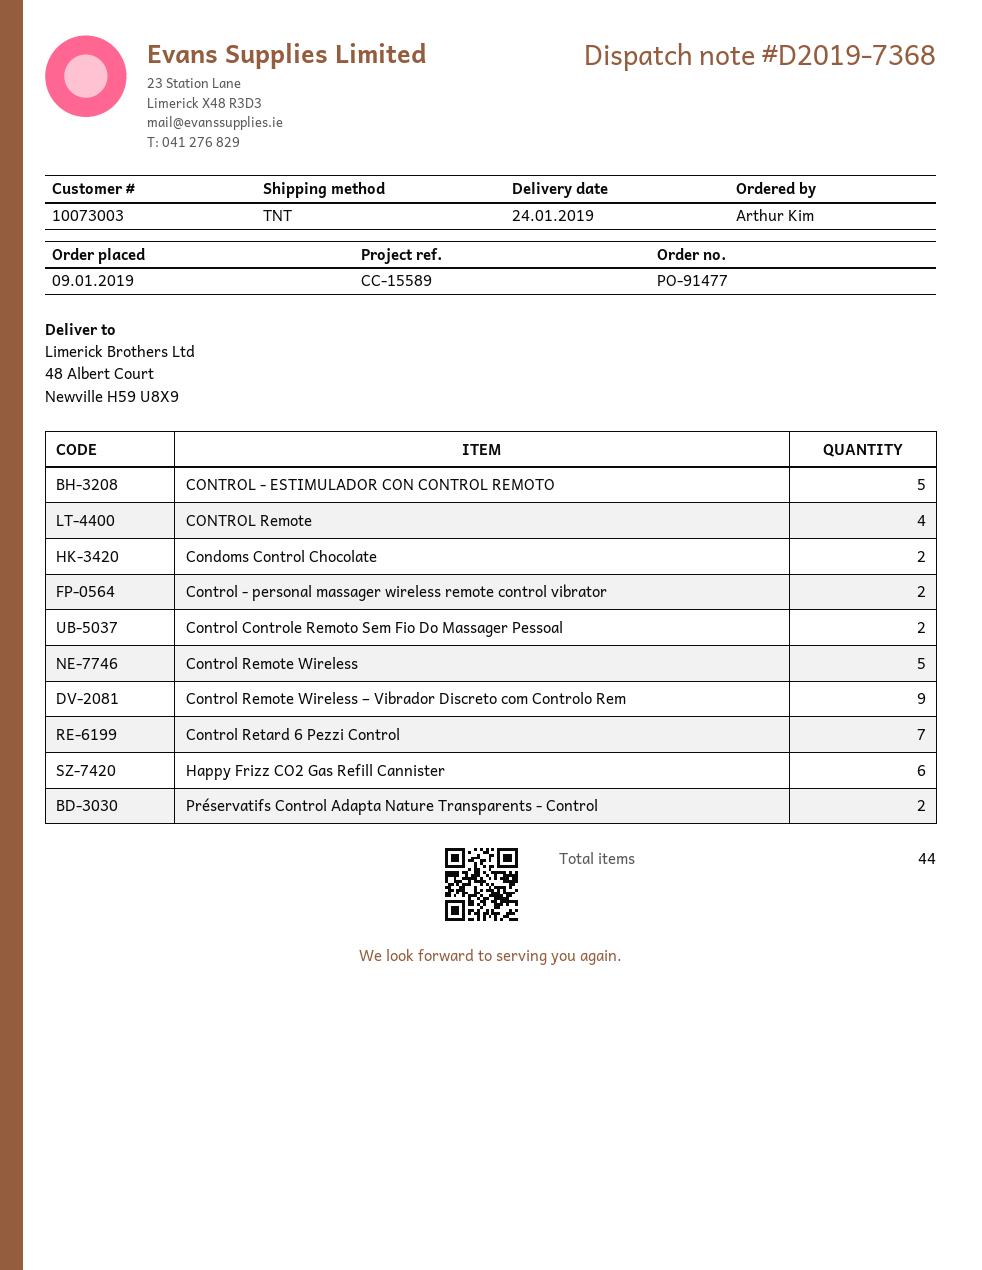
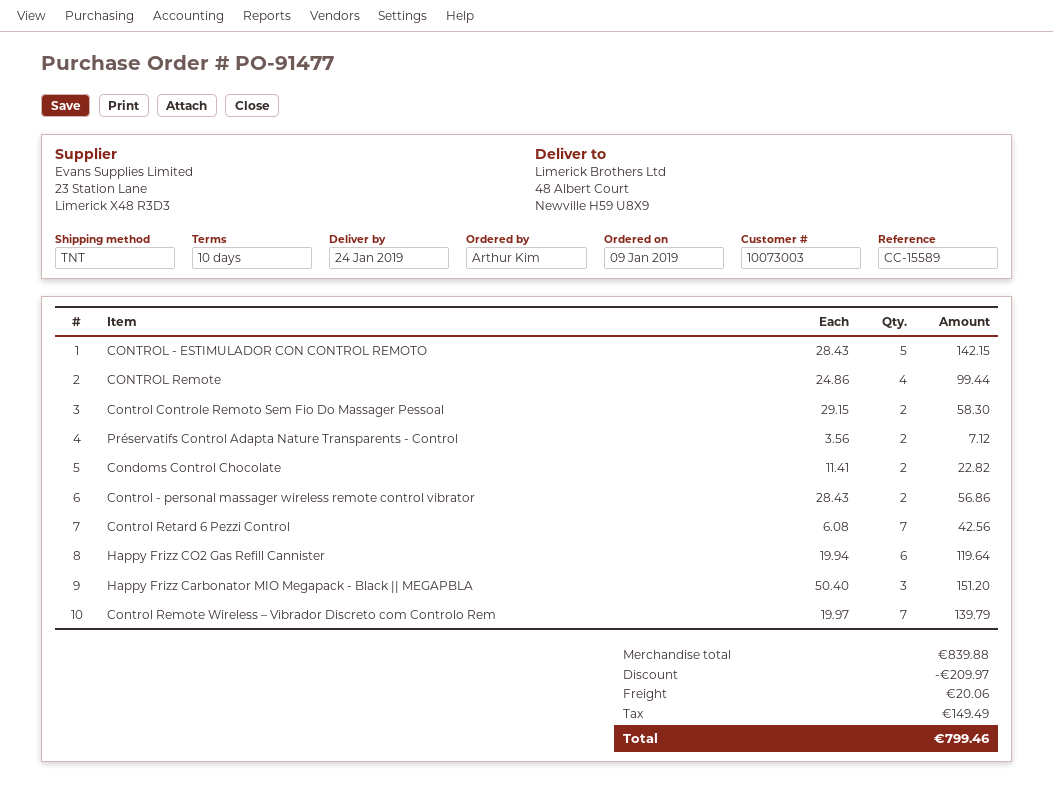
Control Remote Wireless: 5 -> none
Control Remote Wireless – Vibrador Discreto com Controlo Rem: 9 -> 7
Happy Frizz Carbonator MIO Megapack - Black || MEGAPBLA: none -> 3

